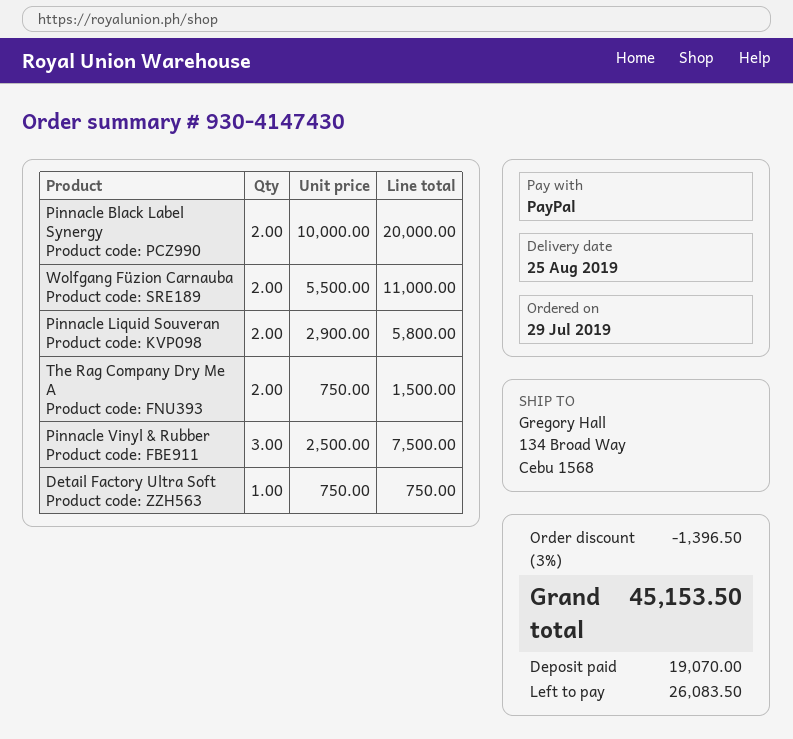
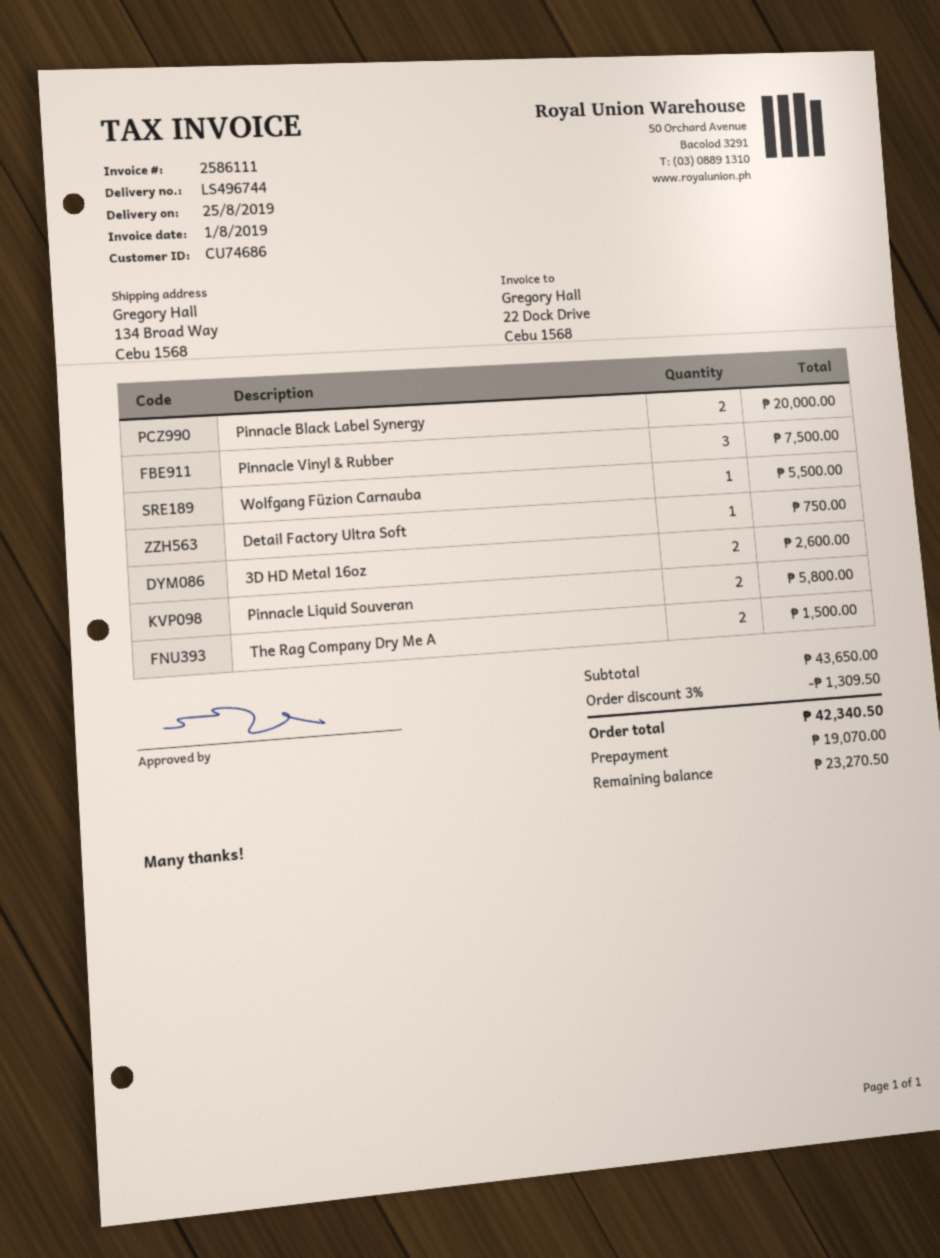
Wolfgang Füzion Carnauba: 2 for 11000.00 -> 1 for 5500.00
3D HD Metal 16oz: none -> 2 for 2600.00
discount: 3% = 1396.50 -> 3% = 1309.50
total: 45153.50 -> 42340.50
balance: 26083.50 -> 23270.50

